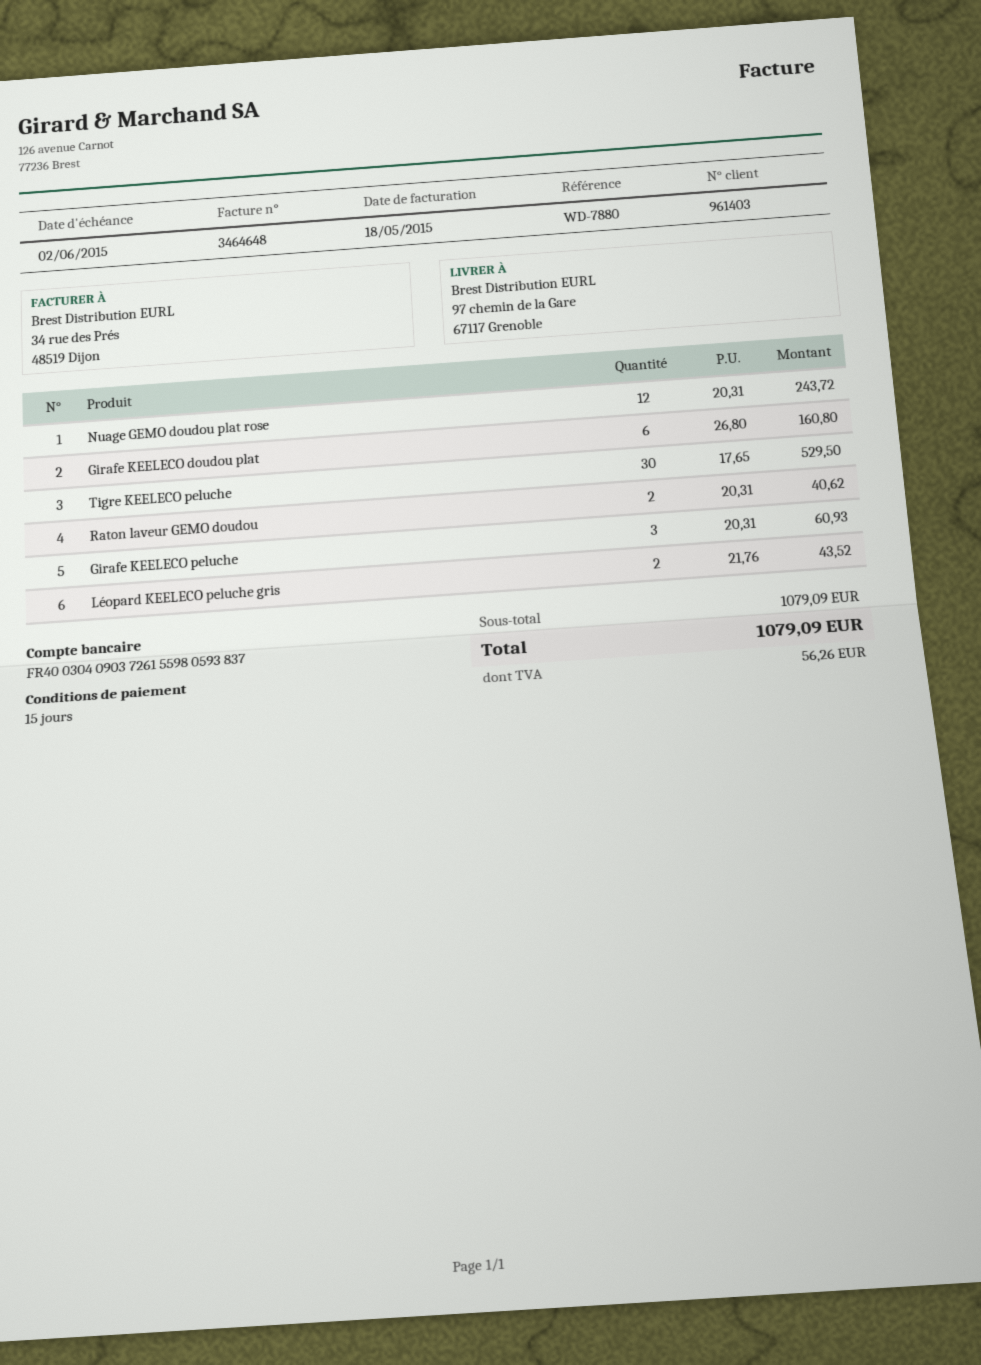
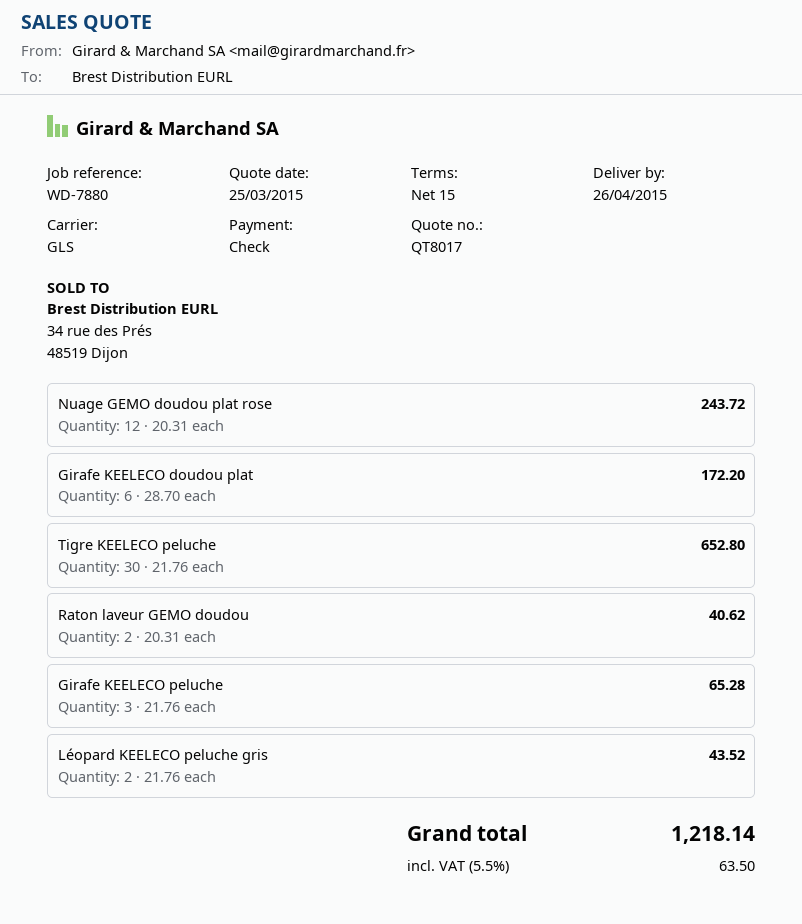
Girafe KEELECO doudou plat: 6 x 26.80 = 160.80 -> 6 x 28.70 = 172.20
Tigre KEELECO peluche: 30 x 17.65 = 529.50 -> 30 x 21.76 = 652.80
Girafe KEELECO peluche: 3 x 20.31 = 60.93 -> 3 x 21.76 = 65.28
tax: 56.26 -> 63.50
total: 1079.09 -> 1218.14

